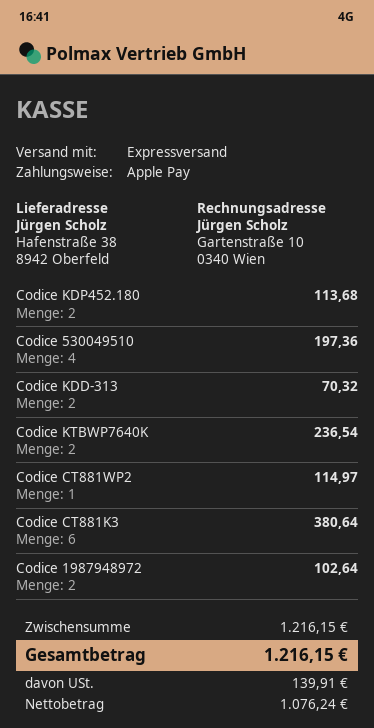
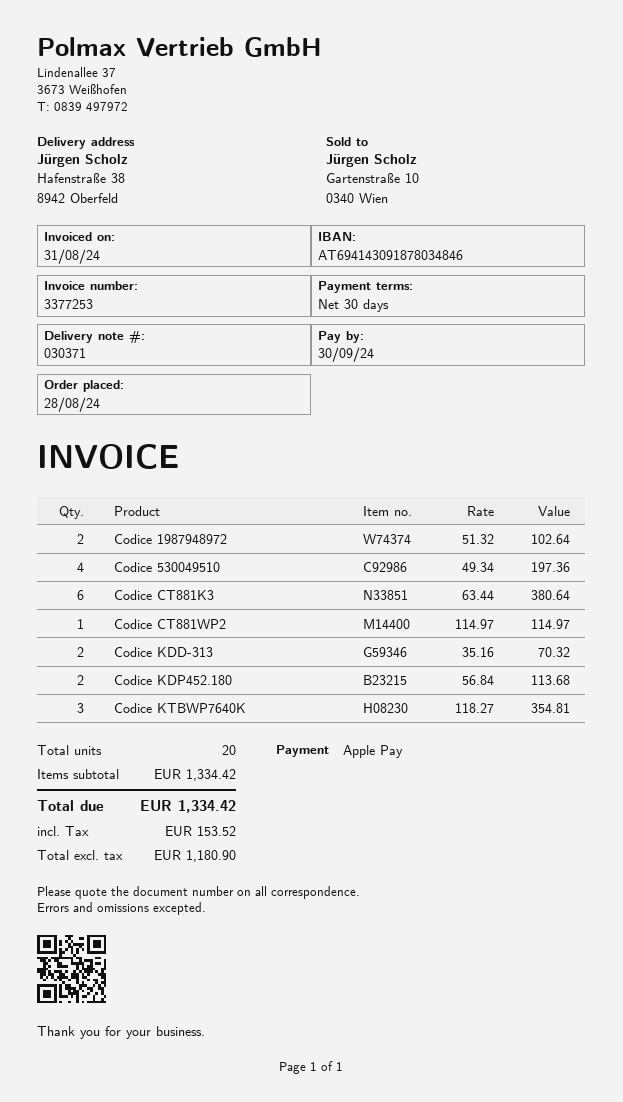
Codice KTBWP7640K: 2 for 236.54 -> 3 for 354.81
subtotal: 1216.15 -> 1334.42
net: 1076.24 -> 1180.90
tax: 139.91 -> 153.52
total: 1216.15 -> 1334.42

